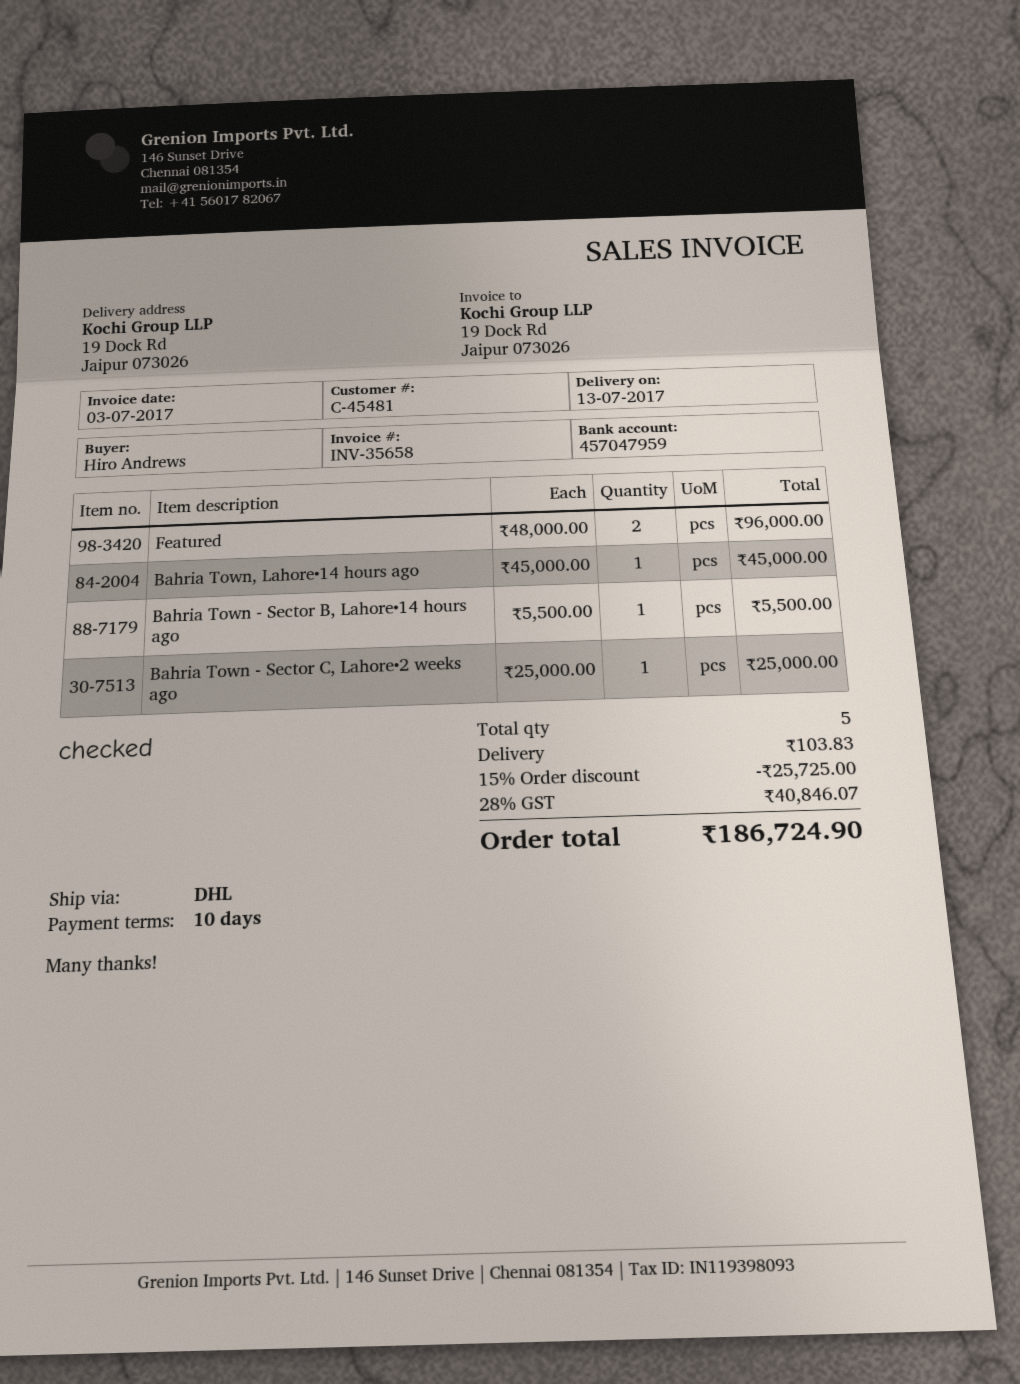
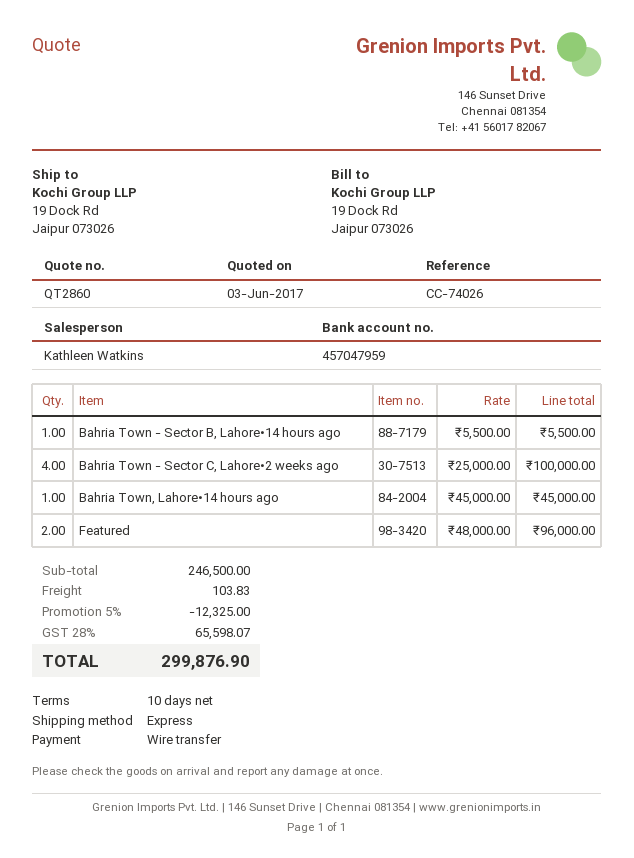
shipping method: DHL -> express
Bahria Town - Sector C, Lahore•2 weeks ago: 1 x 25000.00 = 25000.00 -> 4 x 25000.00 = 100000.00
discount: 15% = 25725.00 -> 5% = 12325.00
tax: 28% = 40846.07 -> 28% = 65598.07
total: 186724.90 -> 299876.90

